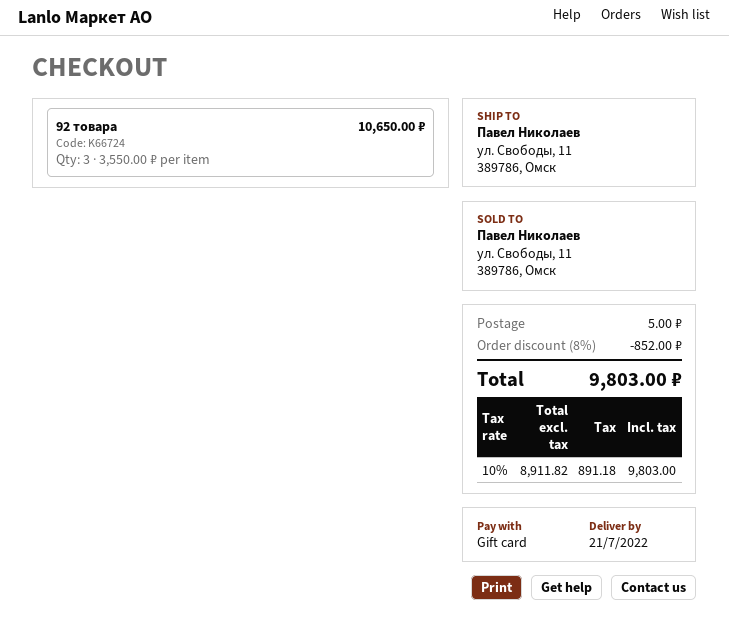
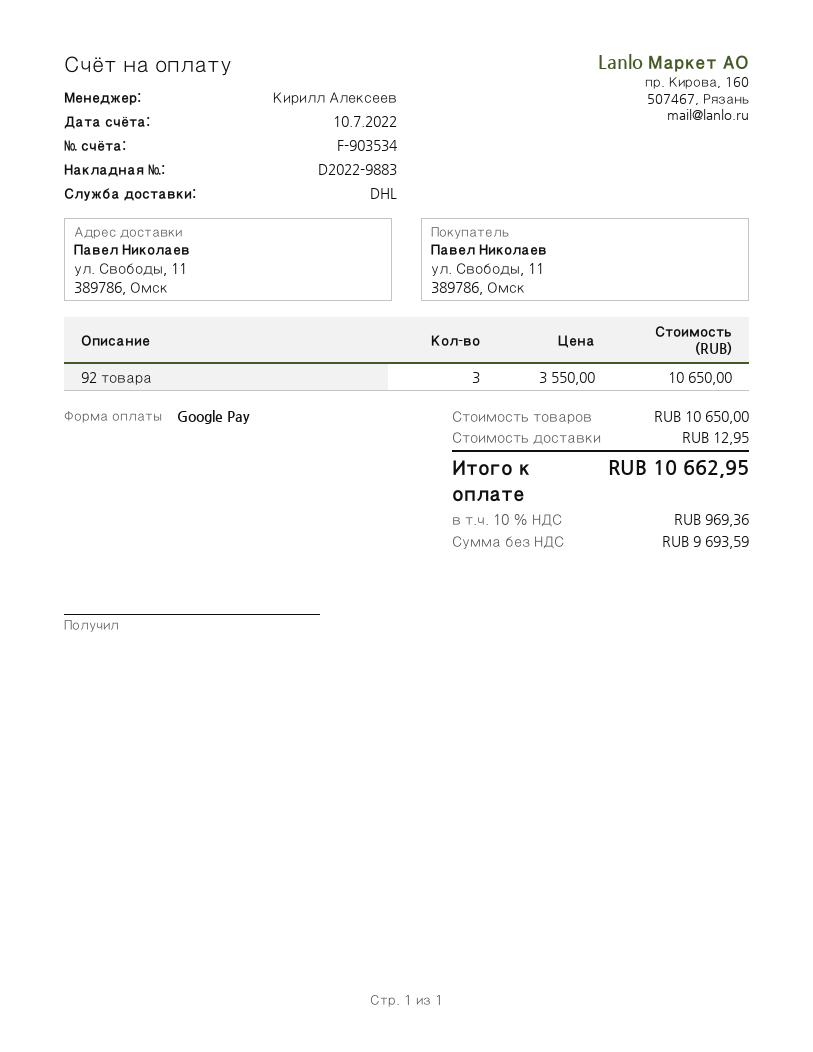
payment method: gift card -> Google Pay
discount: 8% = 852.00 -> none
shipping: 5.00 -> 12.95
net: 8911.82 -> 9693.59
tax: 10% = 891.18 -> 10% = 969.36
total: 9803.00 -> 10662.95

